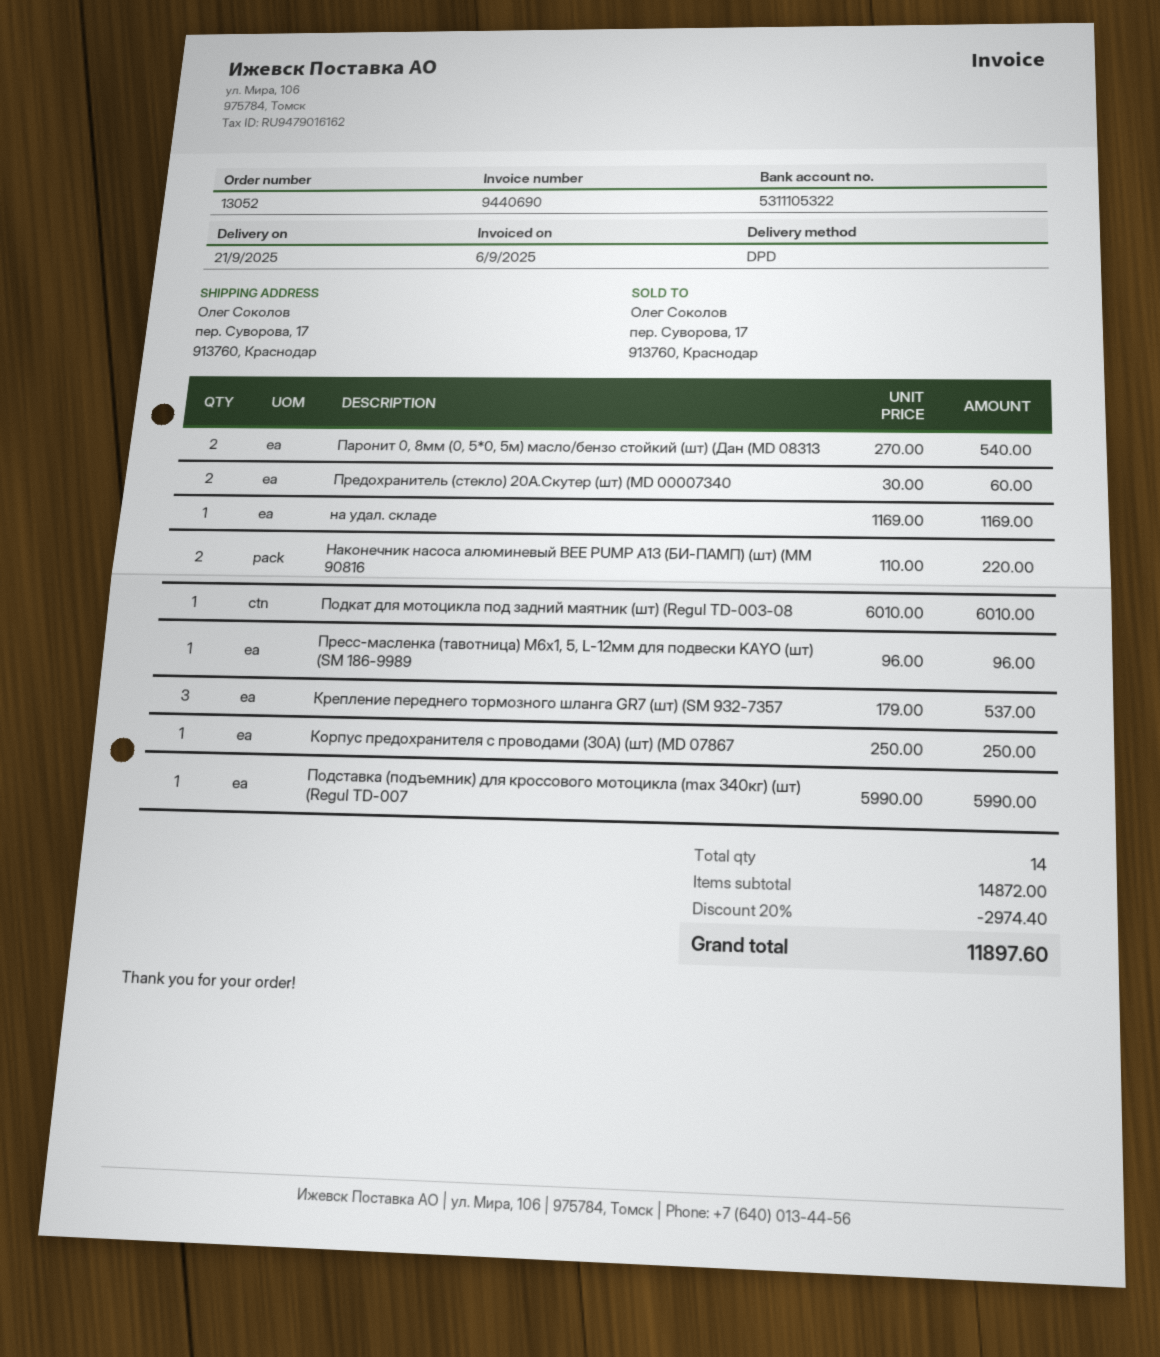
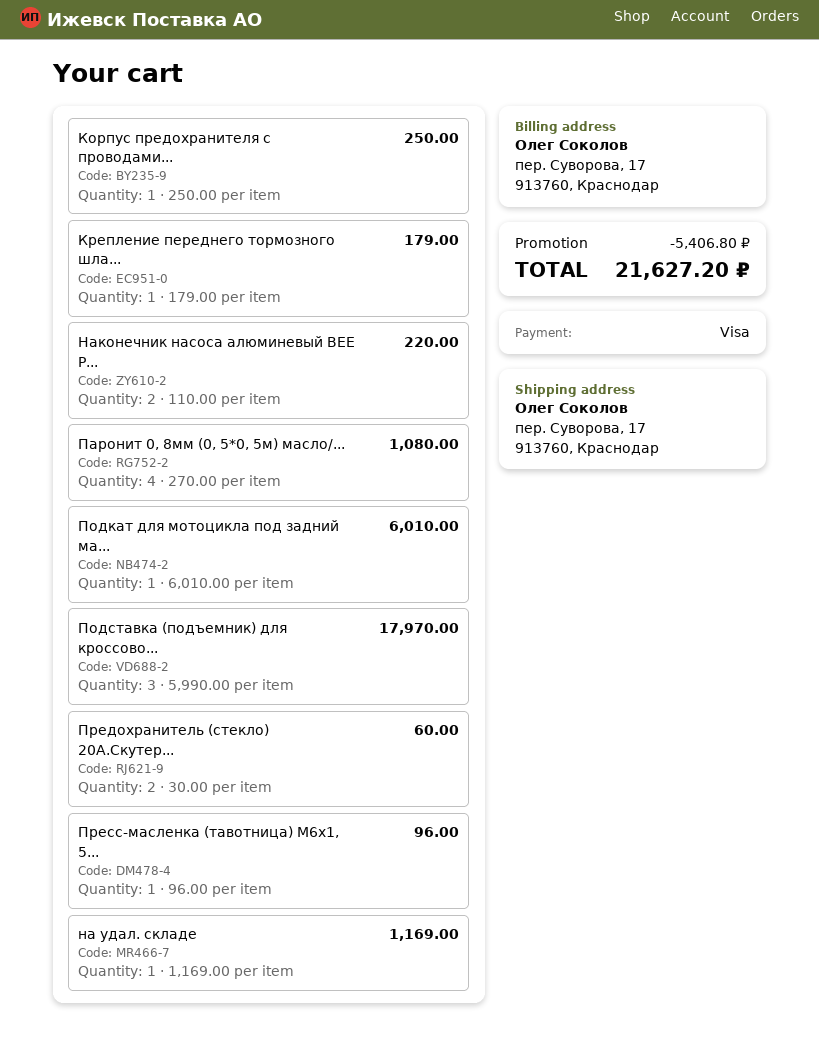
Паронит 0, 8мм (0, 5*0, 5м) масло/бензо стойкий (шт) (Дан (MD 08313: 2 x 270.00 = 540.00 -> 4 x 270.00 = 1080.00
Крепление переднего тормозного шланга GR7 (шт) (SM 932-7357: 3 x 179.00 = 537.00 -> 1 x 179.00 = 179.00
Подставка (подъемник) для кроссового мотоцикла (max 340кг) (шт) (Regul TD-007: 1 x 5990.00 = 5990.00 -> 3 x 5990.00 = 17970.00
discount: 2974.40 -> 5406.80
total: 11897.60 -> 21627.20

